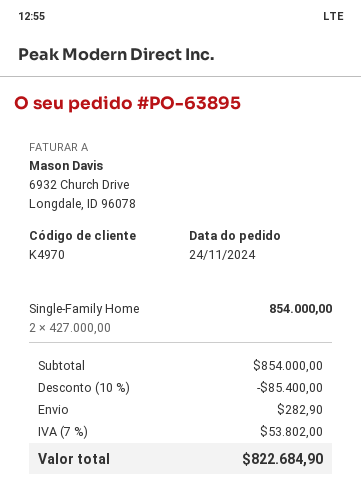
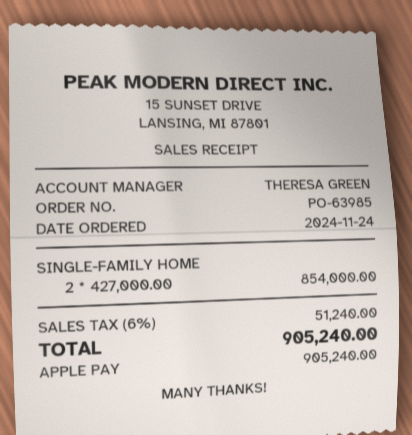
order number: PO-63895 -> PO-63985
discount: 10% = 85400.00 -> none
shipping: 282.90 -> none
tax: 7% = 53802.00 -> 6% = 51240.00
total: 822684.90 -> 905240.00

